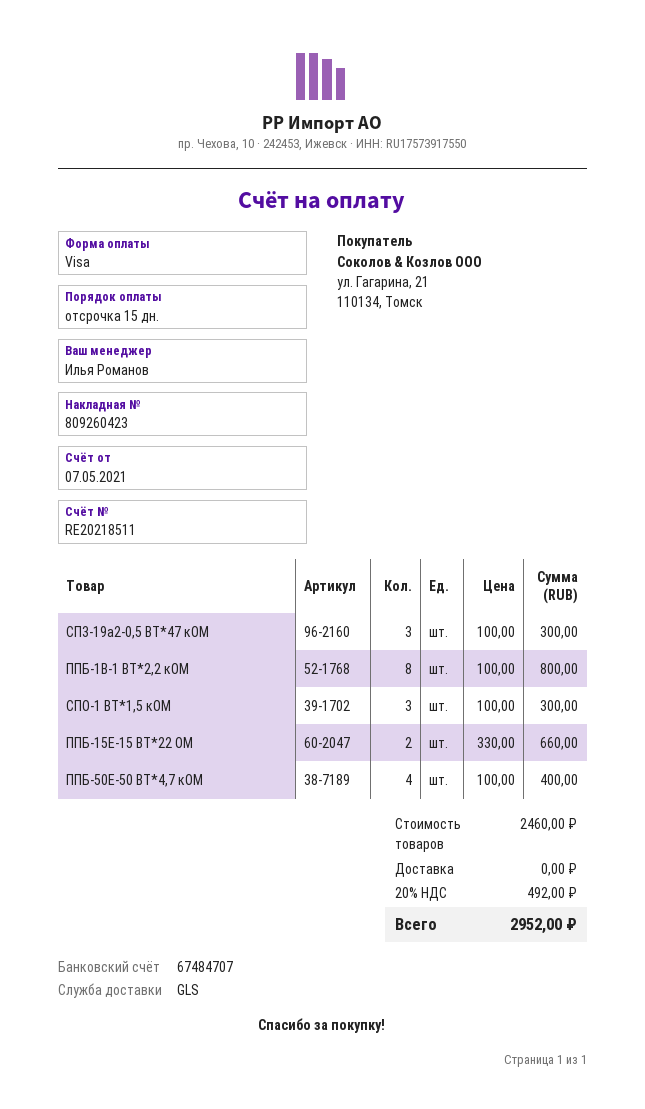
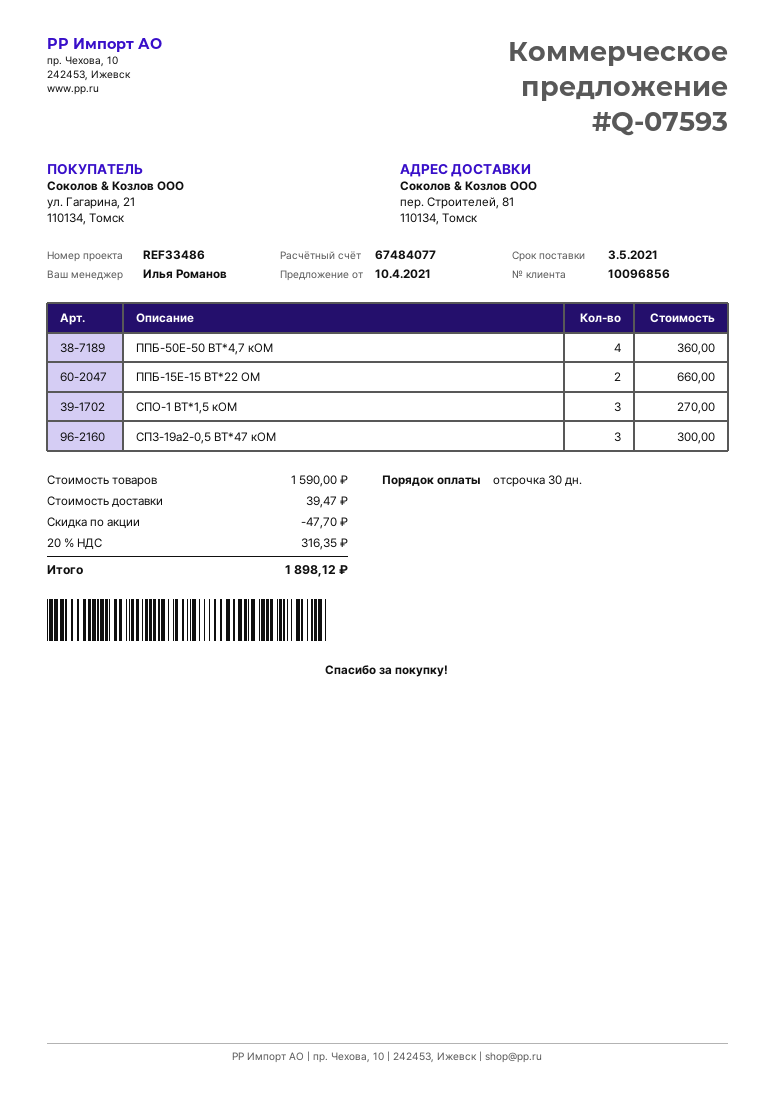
payment terms: 15 days -> 30 days
bank account: 67484707 -> 67484077
ППБ-1В-1 ВТ*2,2 кОМ: 8 for 800.00 -> none
СПО-1 ВТ*1,5 кОМ: 3 for 300.00 -> 3 for 270.00
ППБ-50Е-50 ВТ*4,7 кОМ: 4 for 400.00 -> 4 for 360.00
subtotal: 2460.00 -> 1590.00
discount: none -> 47.70
shipping: 0.00 -> 39.47
tax: 20% = 492.00 -> 20% = 316.35
total: 2952.00 -> 1898.12

